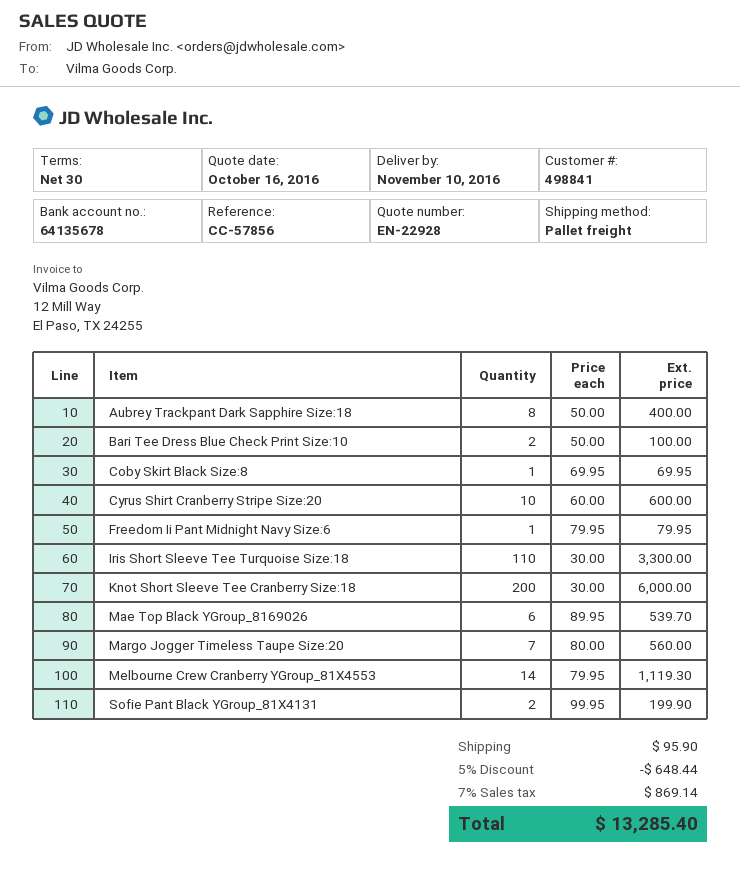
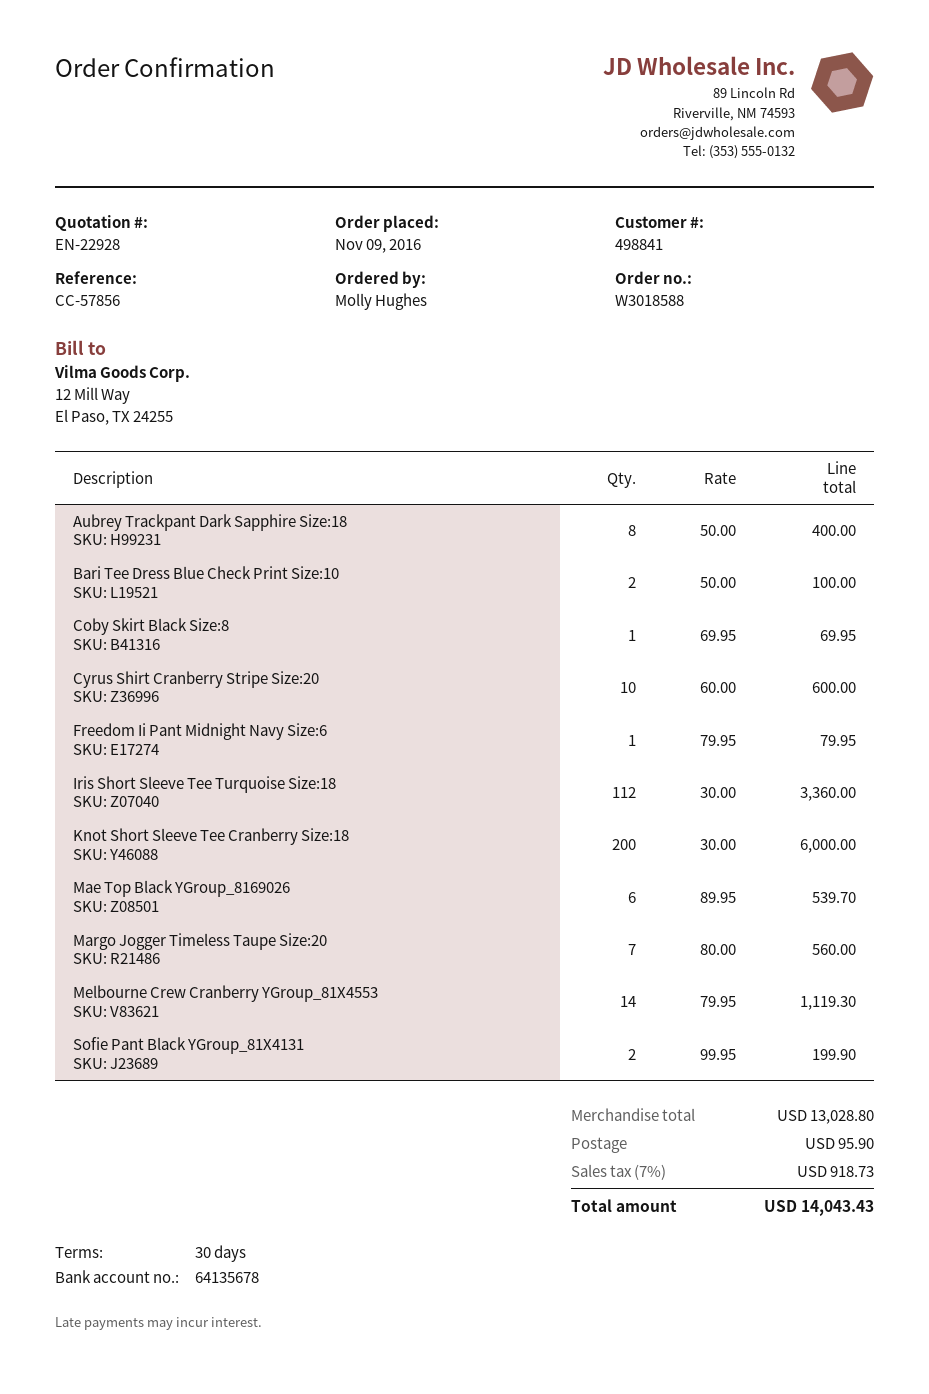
Iris Short Sleeve Tee Turquoise Size:18: 110 x 30.00 = 3300.00 -> 112 x 30.00 = 3360.00
discount: 5% = 648.44 -> none
tax: 7% = 869.14 -> 7% = 918.73
total: 13285.40 -> 14043.43

